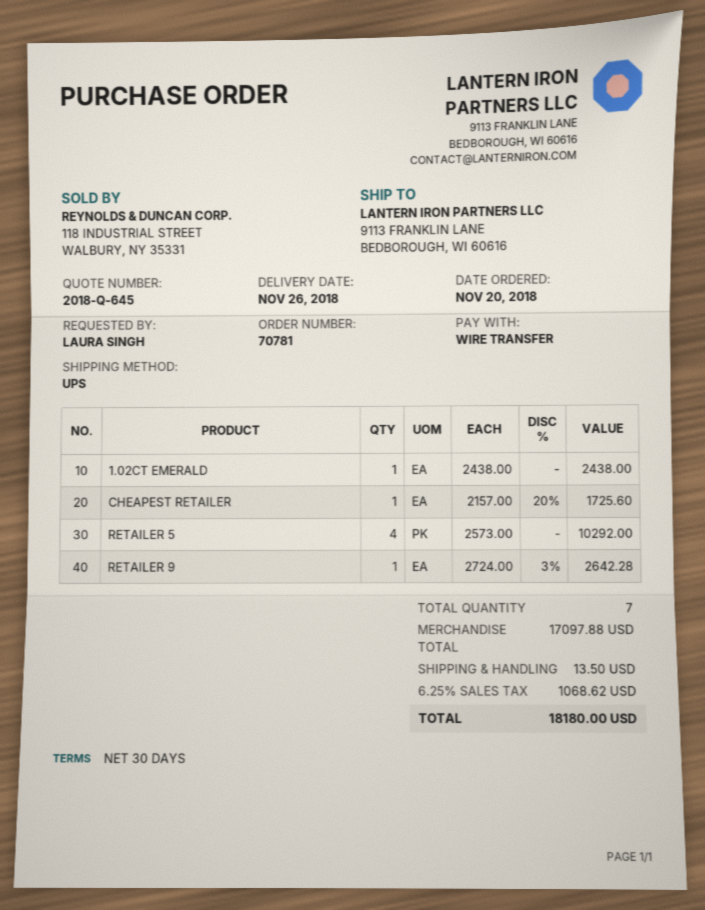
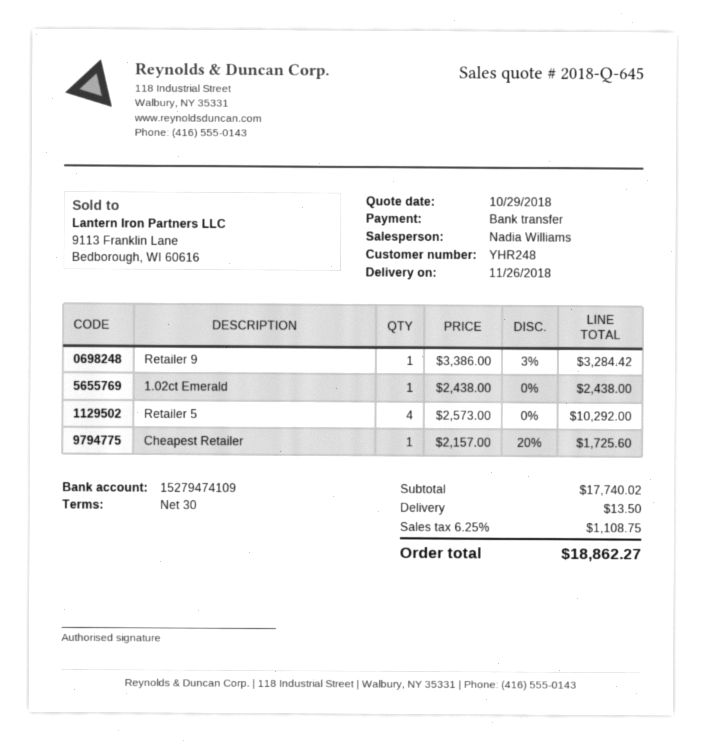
RETAILER 9: 1 x 2724.00 - 3% = 2642.28 -> 1 x 3386.00 - 3% = 3284.42
subtotal: 17097.88 -> 17740.02
tax: 6.25% = 1068.62 -> 6.25% = 1108.75
total: 18180.00 -> 18862.27

